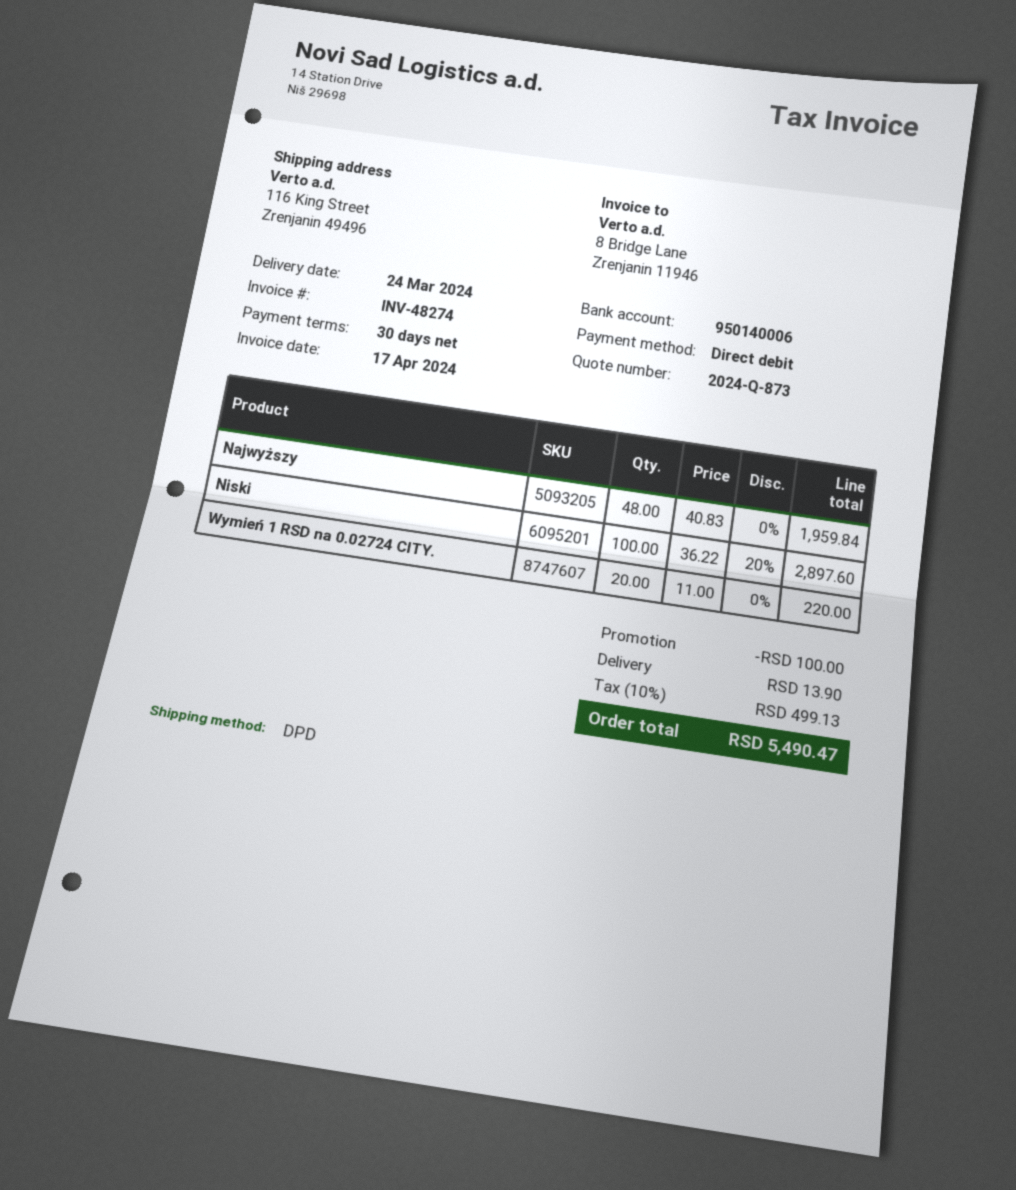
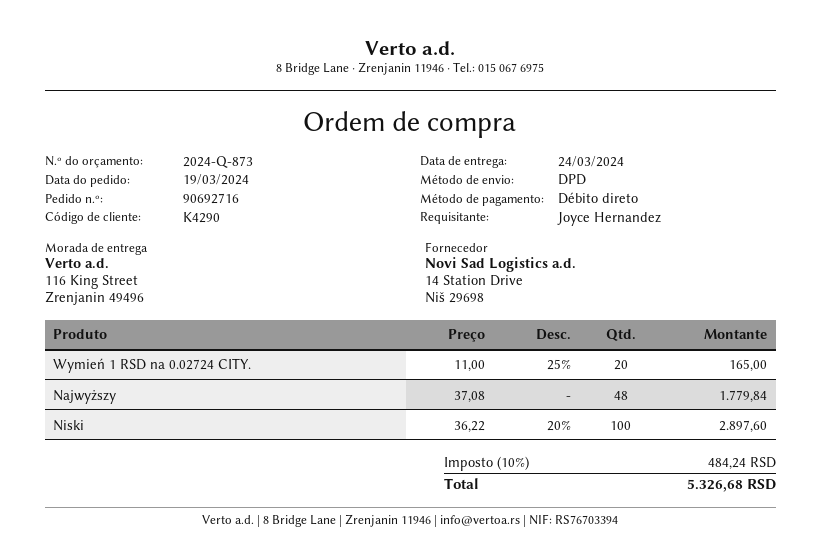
Najwyższy: 48 x 40.83 = 1959.84 -> 48 x 37.08 = 1779.84
Wymień 1 RSD na 0.02724 CITY.: 20 x 11.00 = 220.00 -> 20 x 11.00 - 25% = 165.00
discount: 100.00 -> none
shipping: 13.90 -> none
tax: 10% = 499.13 -> 10% = 484.24
total: 5490.47 -> 5326.68

